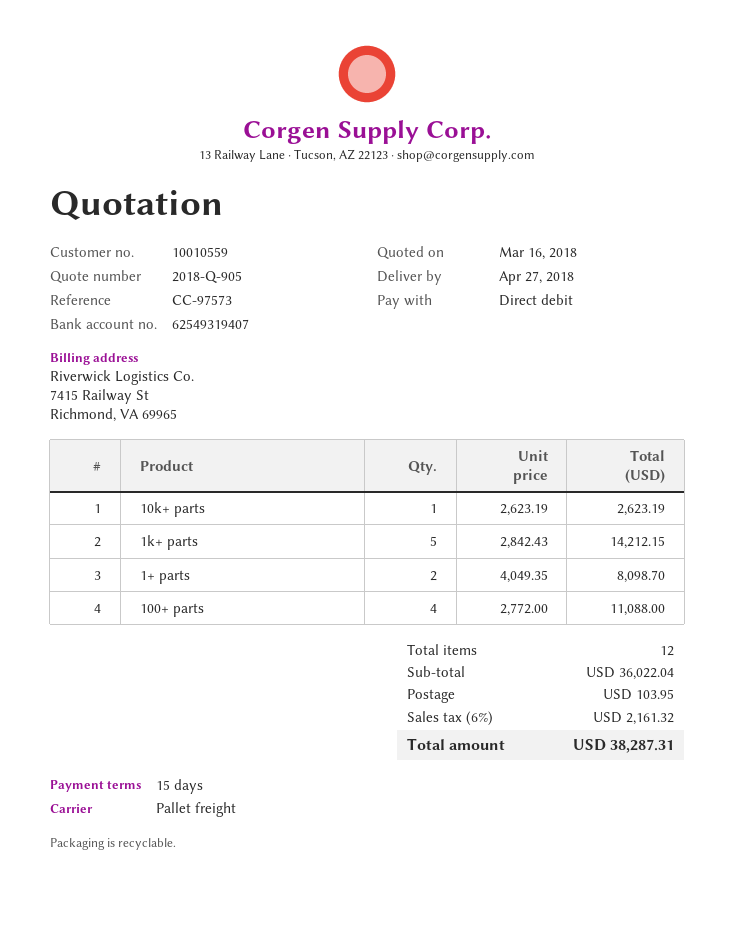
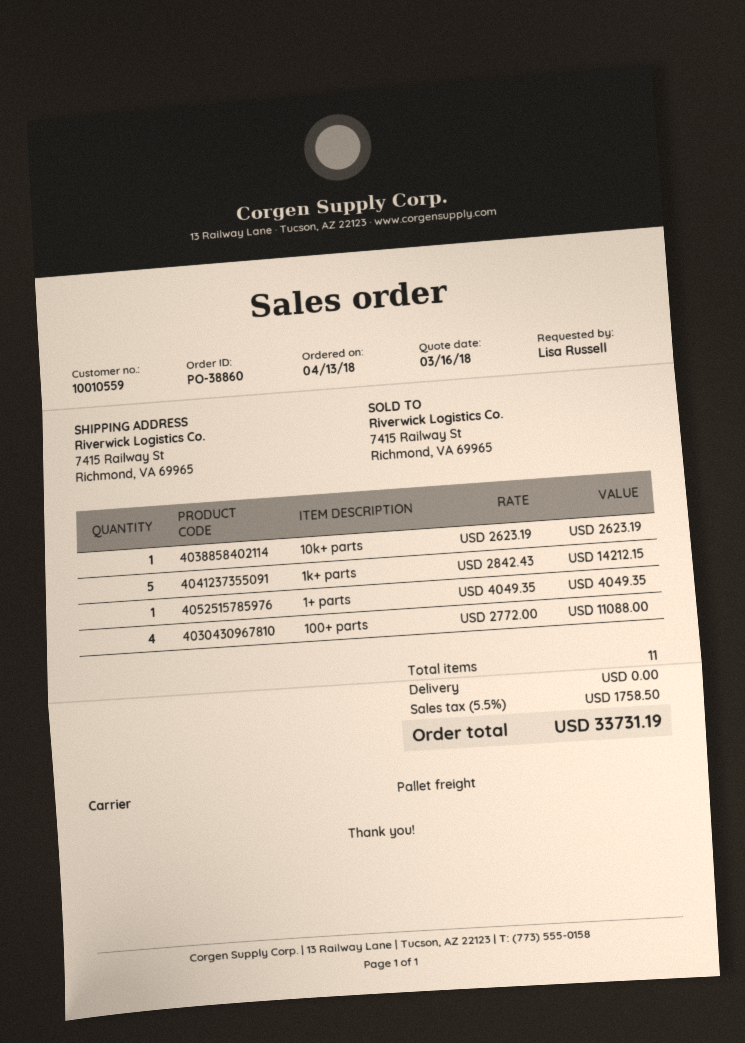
1+ parts: 2 x 4049.35 = 8098.70 -> 1 x 4049.35 = 4049.35
total quantity: 12 -> 11
shipping: 103.95 -> 0.00
tax: 6% = 2161.32 -> 5.5% = 1758.50
total: 38287.31 -> 33731.19

